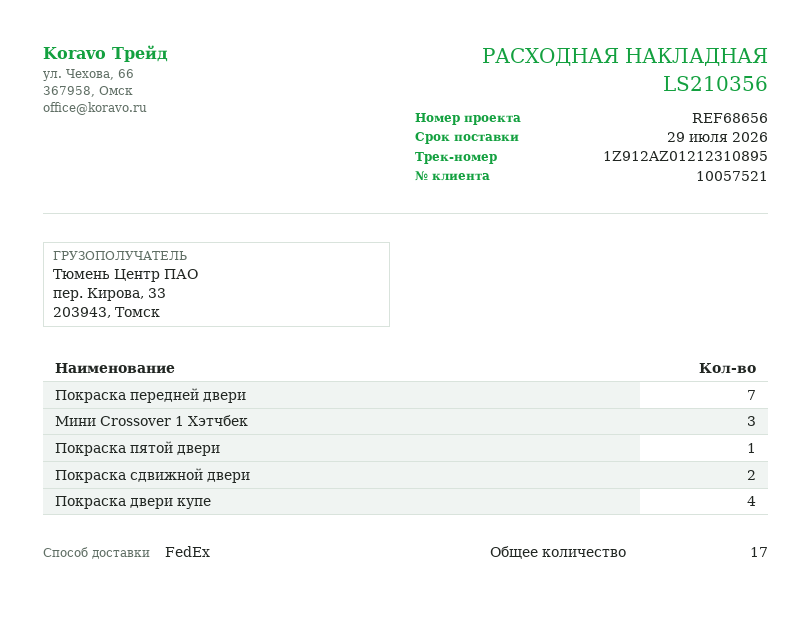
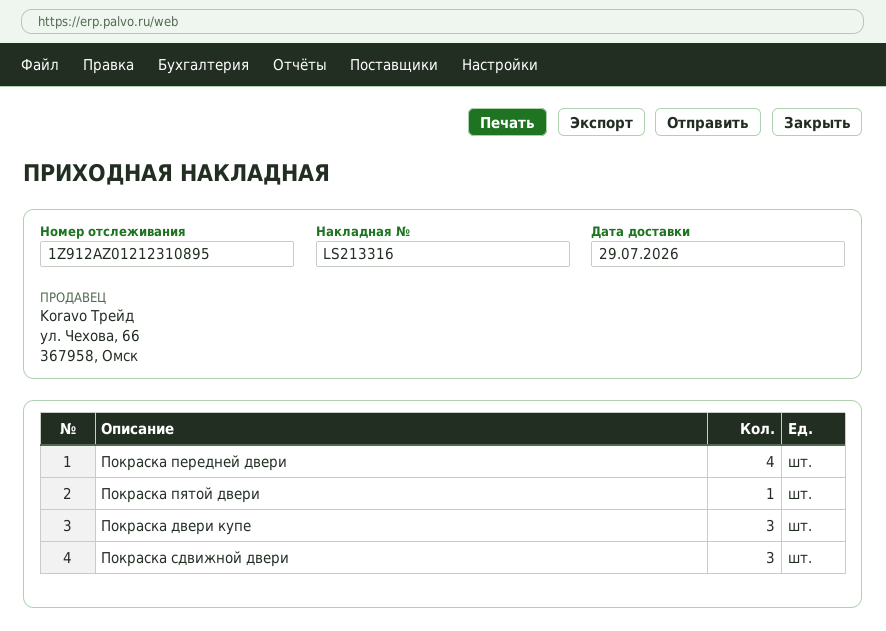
delivery note number: LS210356 -> LS213316
Покраска передней двери: 7 -> 4
Мини Crossover 1 Хэтчбек: 3 -> none
Покраска сдвижной двери: 2 -> 3
Покраска двери купе: 4 -> 3

